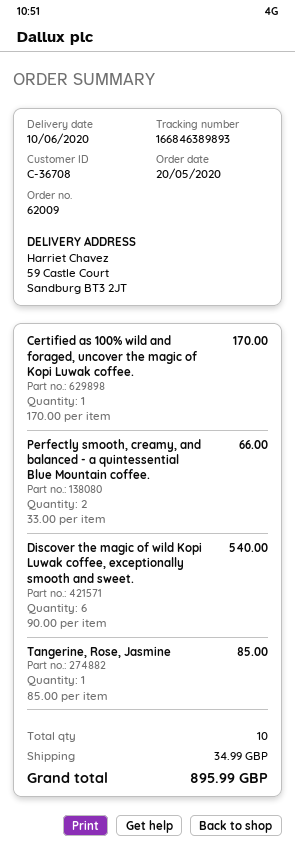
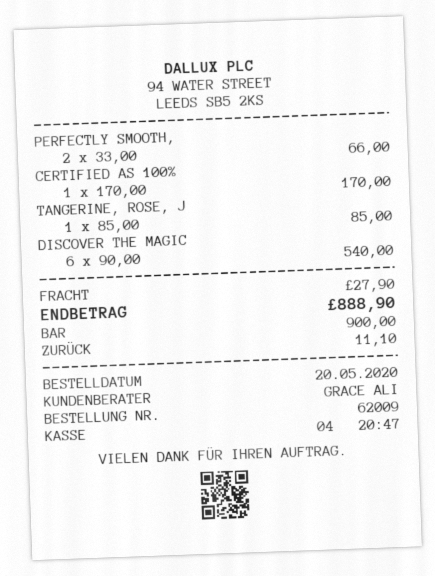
shipping: 34.99 -> 27.90
total: 895.99 -> 888.90

